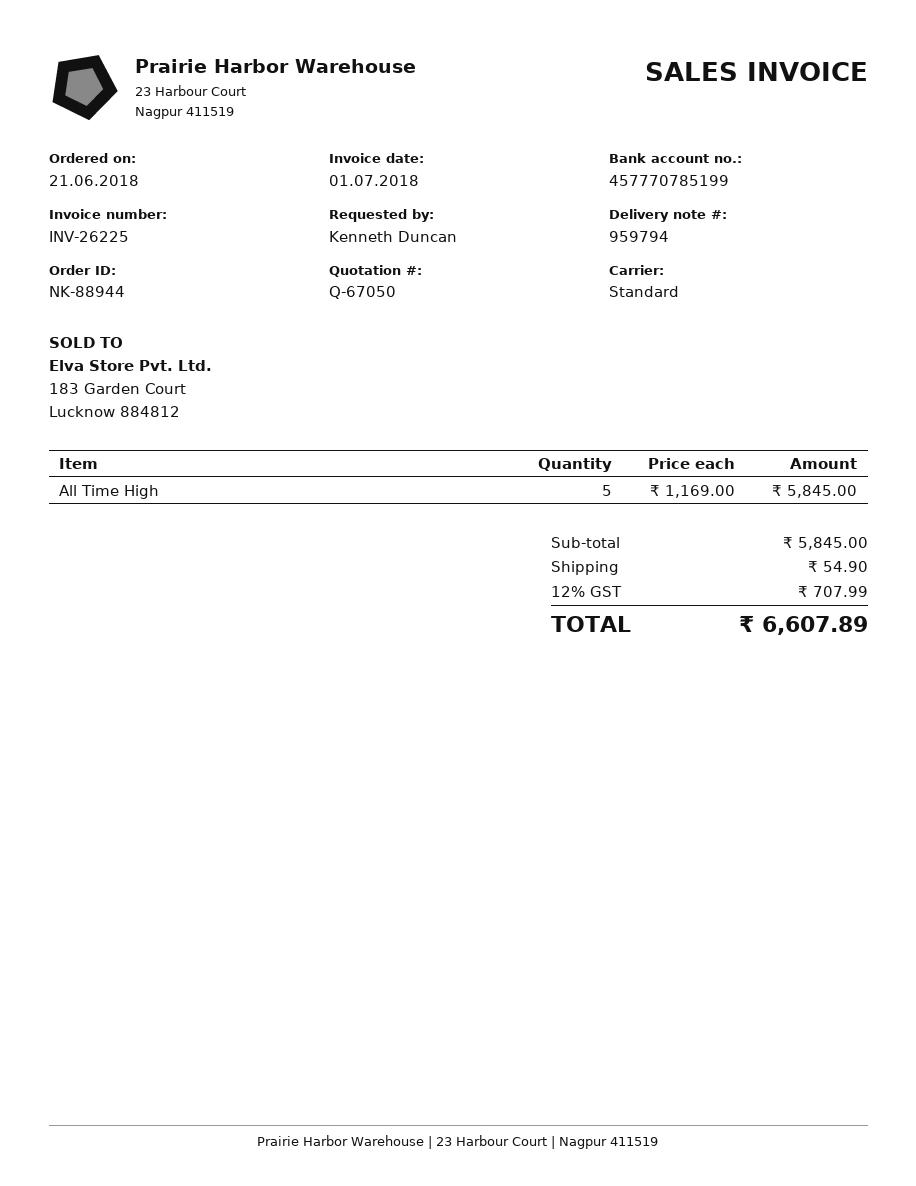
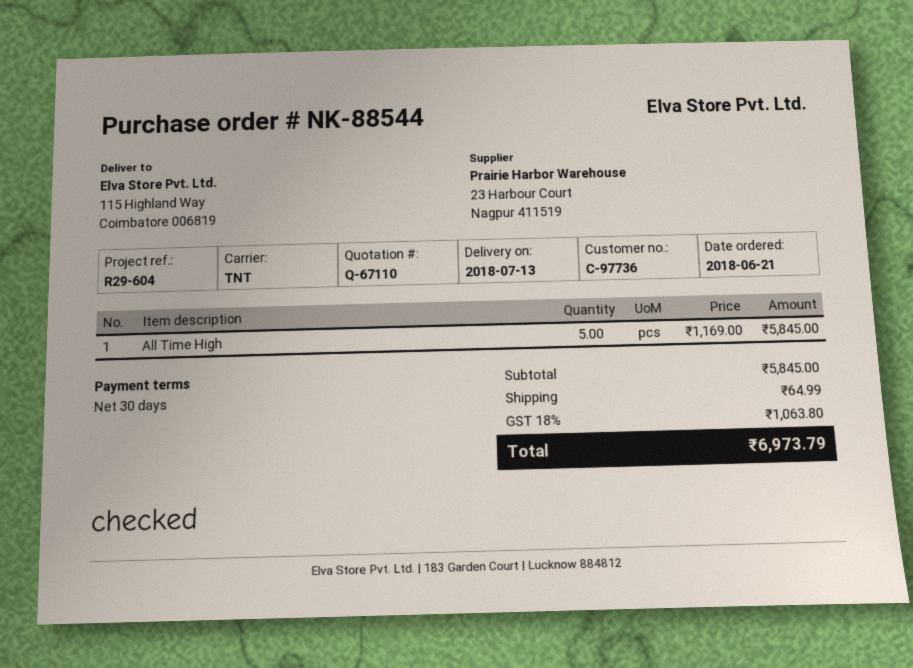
quote number: Q-67050 -> Q-67110
order number: NK-88944 -> NK-88544
shipping method: standard -> TNT
shipping: 54.90 -> 64.99
tax: 12% = 707.99 -> 18% = 1063.80
total: 6607.89 -> 6973.79

